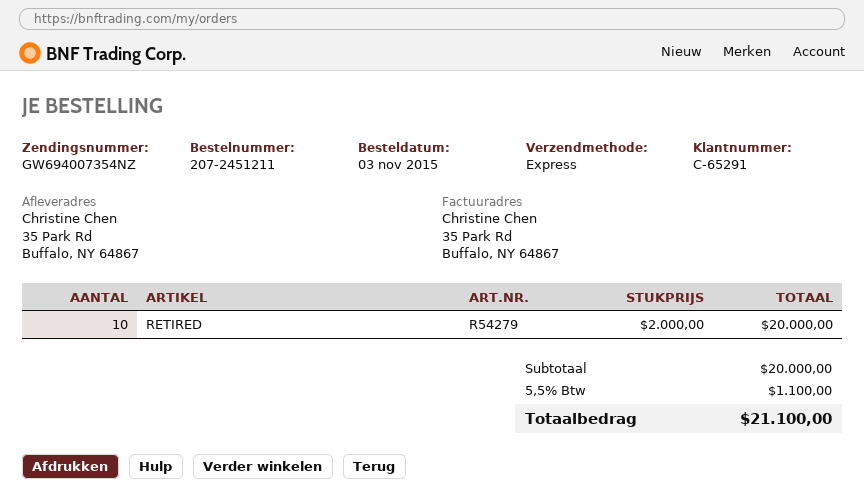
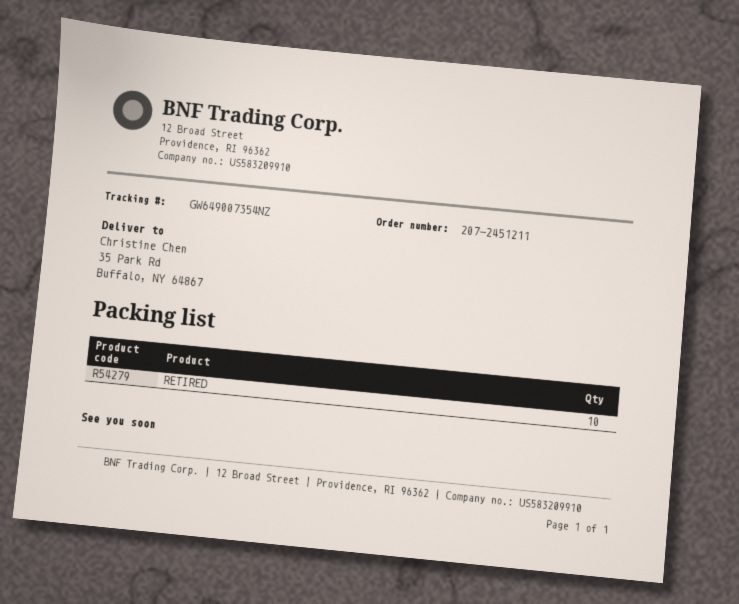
tracking number: GW694007354NZ -> GW649007354NZ

